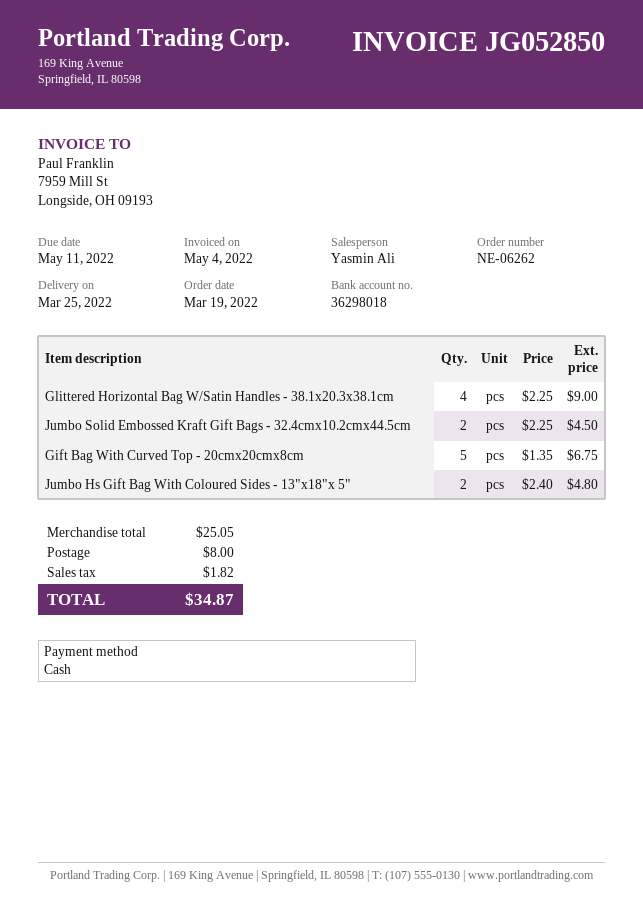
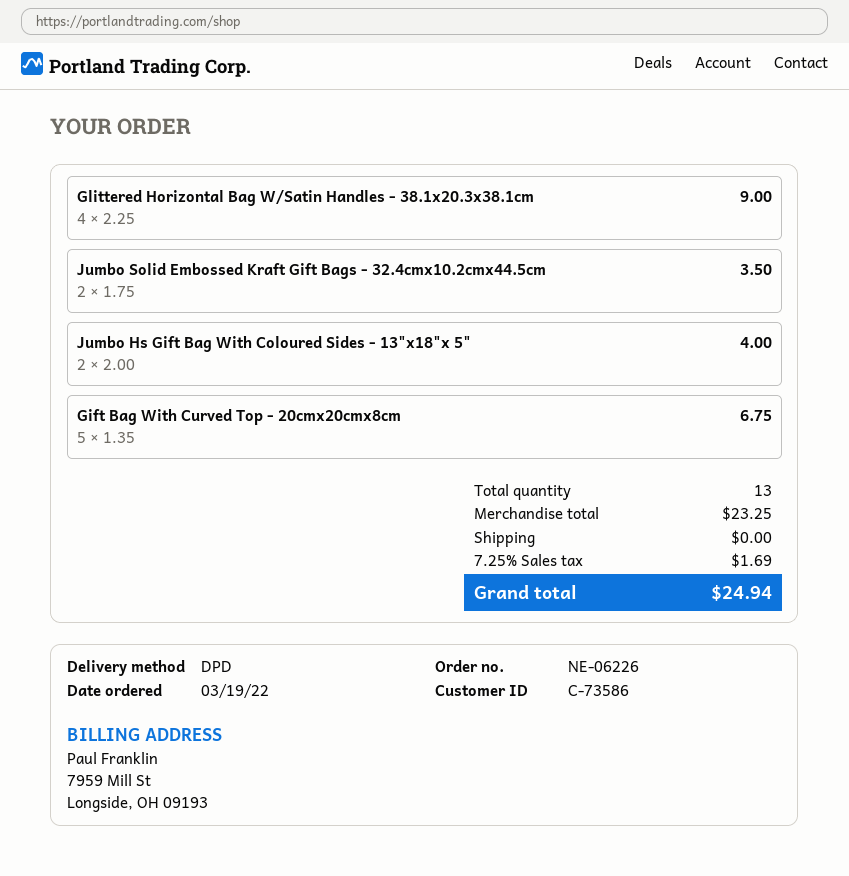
order number: NE-06262 -> NE-06226
Jumbo Solid Embossed Kraft Gift Bags - 32.4cmx10.2cmx44.5cm: 2 x 2.25 = 4.50 -> 2 x 1.75 = 3.50
Jumbo Hs Gift Bag With Coloured Sides - 13"x18"x 5": 2 x 2.40 = 4.80 -> 2 x 2.00 = 4.00
subtotal: 25.05 -> 23.25
shipping: 8.00 -> 0.00
tax: 1.82 -> 1.69
total: 34.87 -> 24.94

